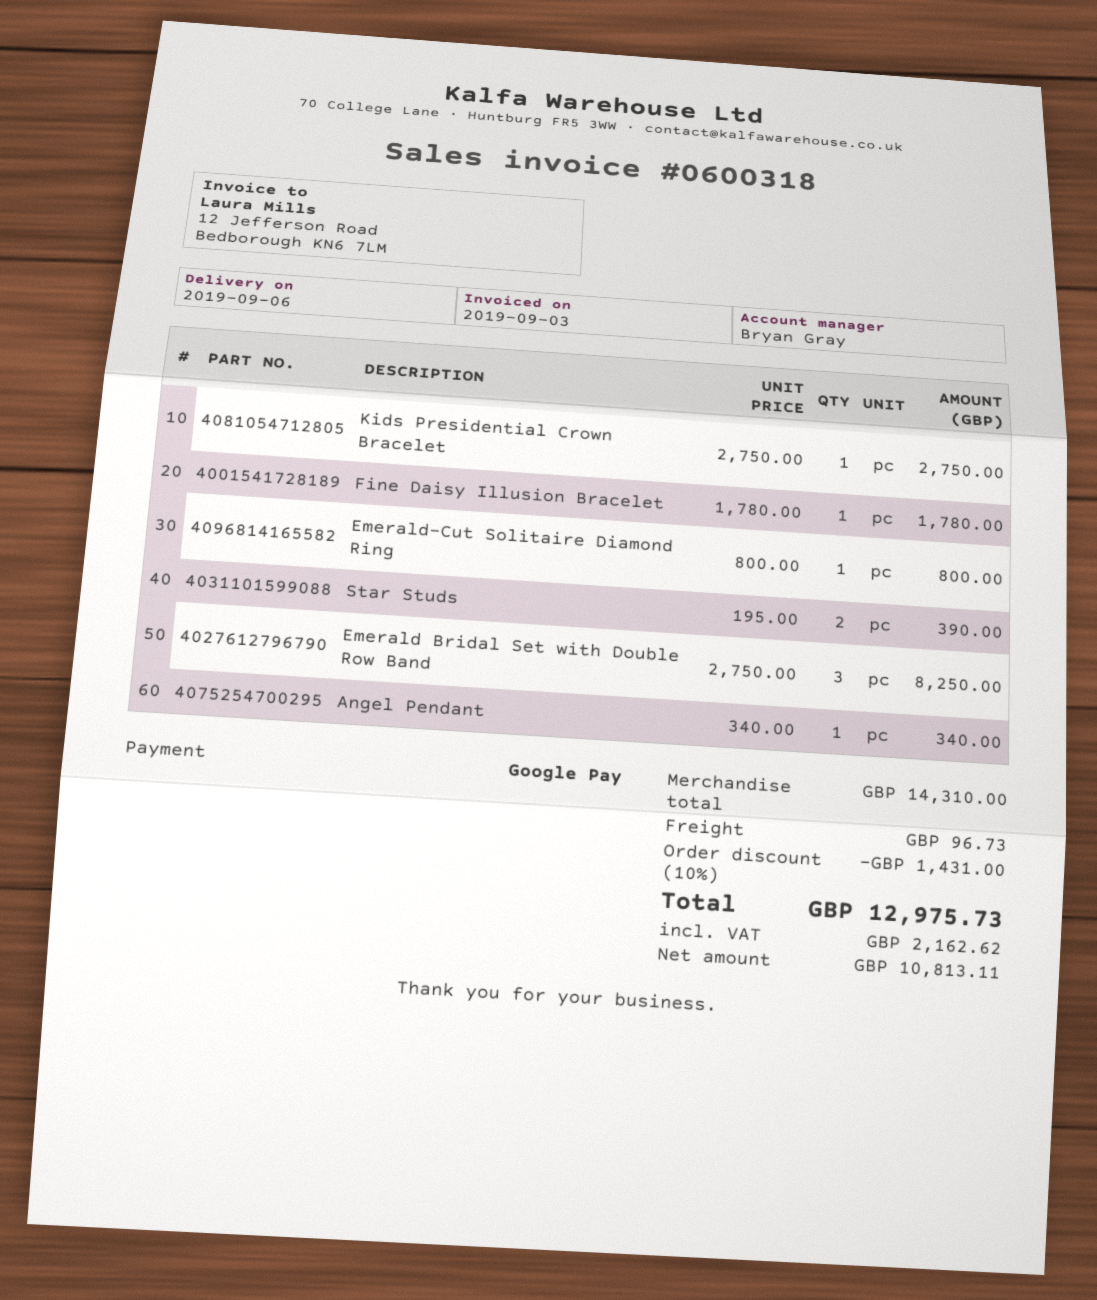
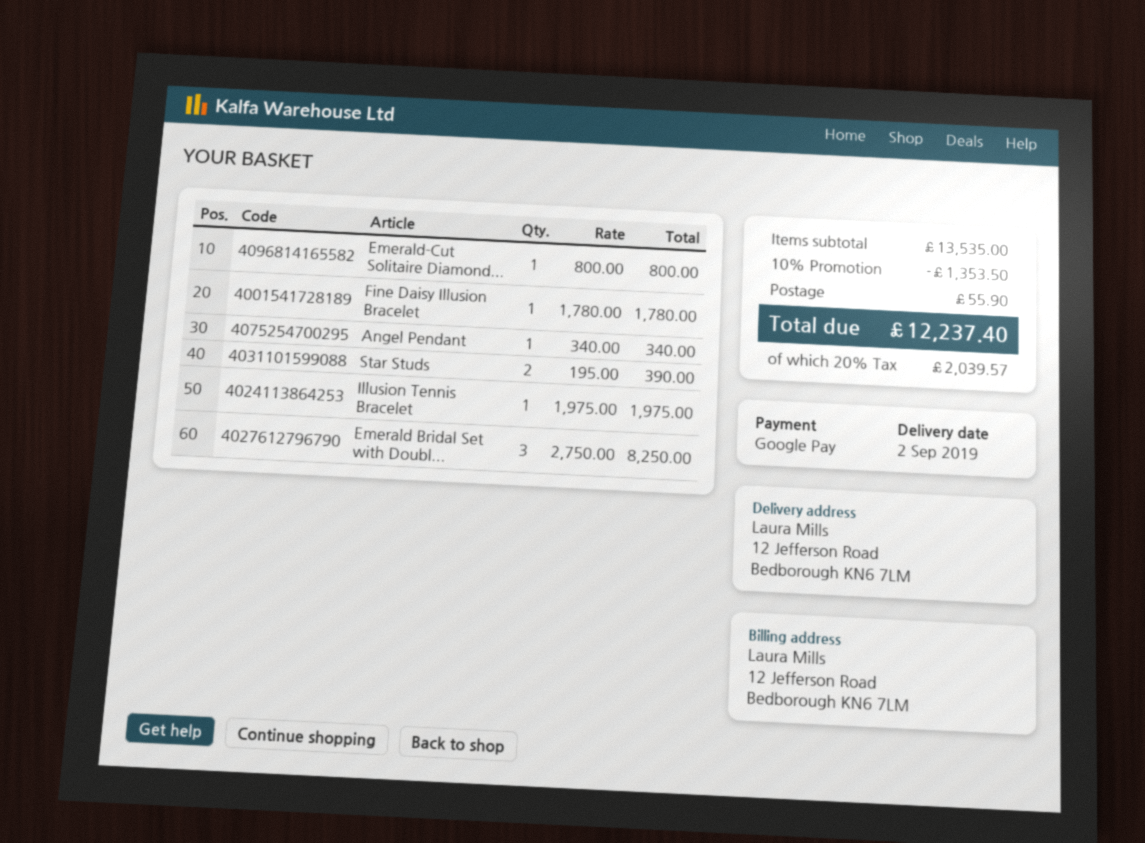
delivery date: 2019-09-06 -> 2019-09-02
Kids Presidential Crown Bracelet: 1 x 2750.00 = 2750.00 -> none
Illusion Tennis Bracelet: none -> 1 x 1975.00 = 1975.00
subtotal: 14310.00 -> 13535.00
discount: 10% = 1431.00 -> 10% = 1353.50
shipping: 96.73 -> 55.90
tax: 2162.62 -> 2039.57
total: 12975.73 -> 12237.40

